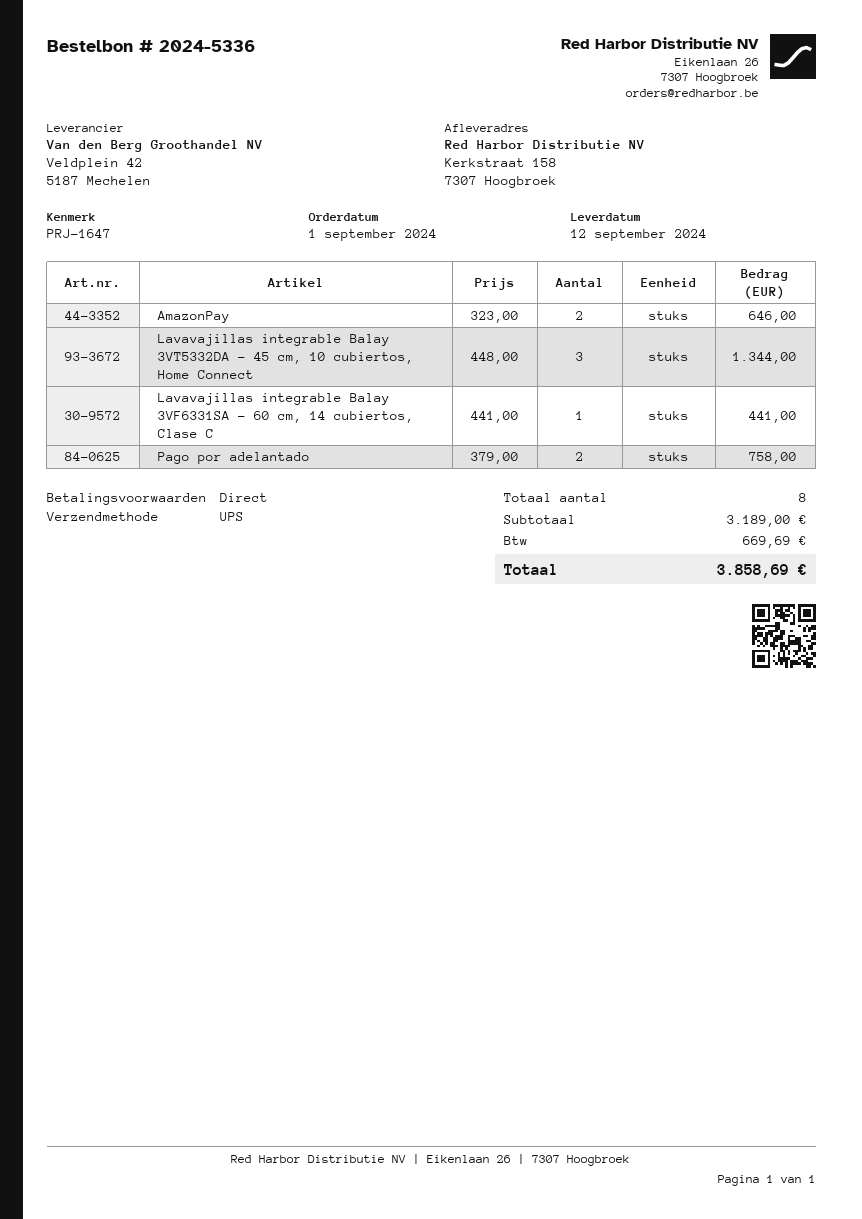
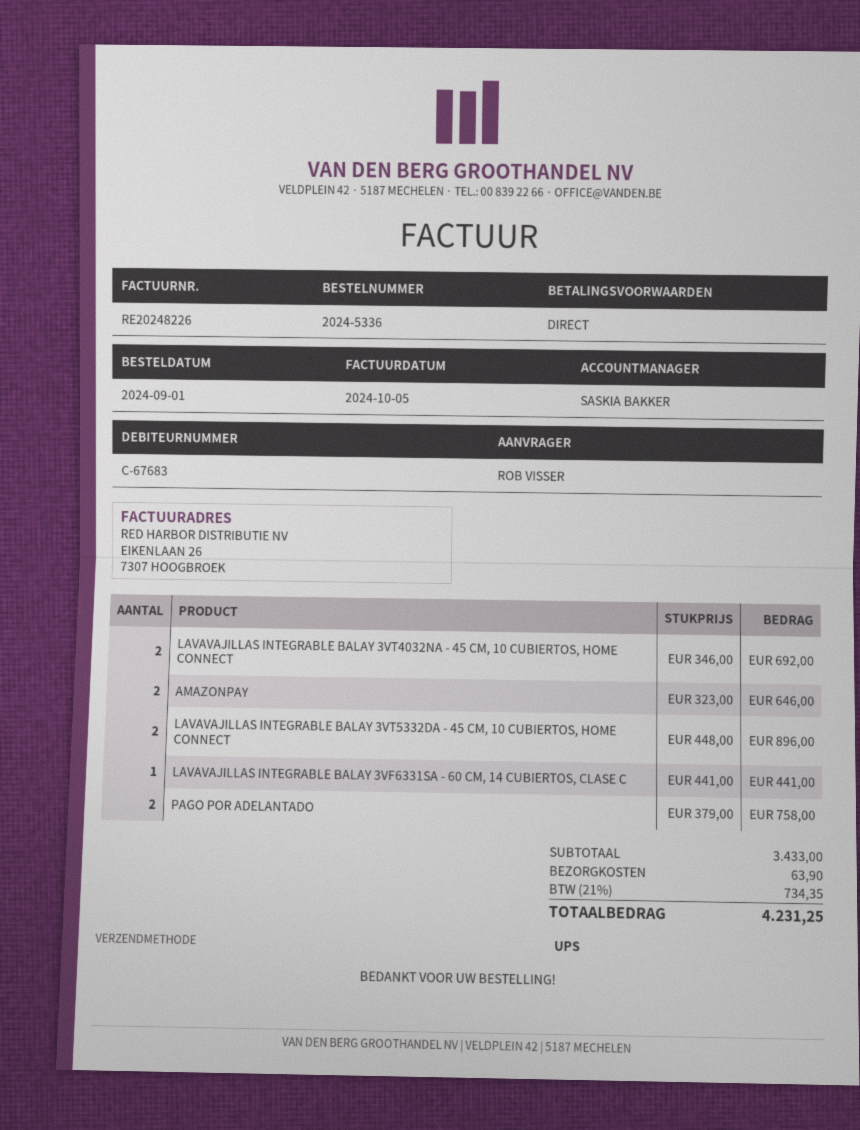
Lavavajillas integrable Balay 3VT5332DA - 45 cm, 10 cubiertos, Home Connect: 3 x 448.00 = 1344.00 -> 2 x 448.00 = 896.00
LAVAVAJILLAS INTEGRABLE BALAY 3VT4032NA - 45 CM, 10 CUBIERTOS, HOME CONNECT: none -> 2 x 346.00 = 692.00
subtotal: 3189.00 -> 3433.00
shipping: none -> 63.90
tax: 669.69 -> 734.35
total: 3858.69 -> 4231.25

